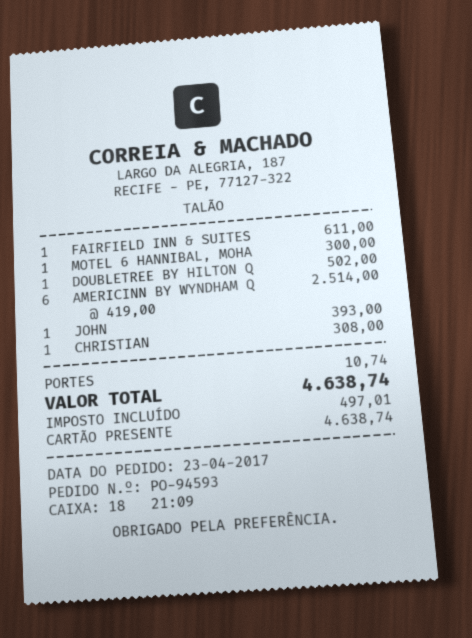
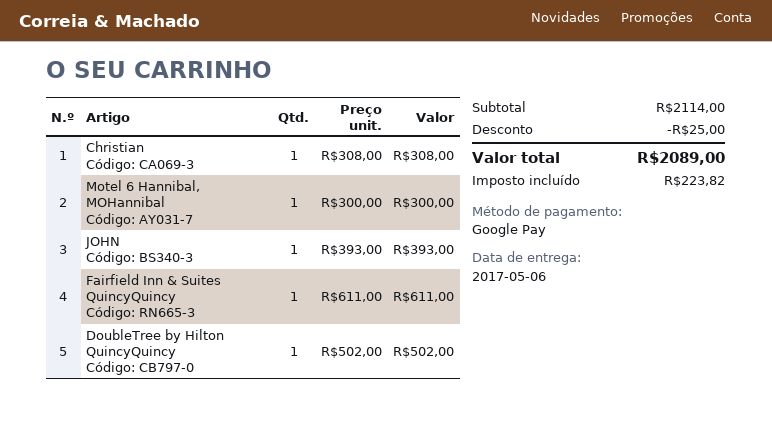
payment method: gift card -> Google Pay
AMERICINN BY WYNDHAM Q: 6 x 419.00 = 2514.00 -> none
discount: none -> 25.00
shipping: 10.74 -> none
tax: 497.01 -> 223.82
total: 4638.74 -> 2089.00

